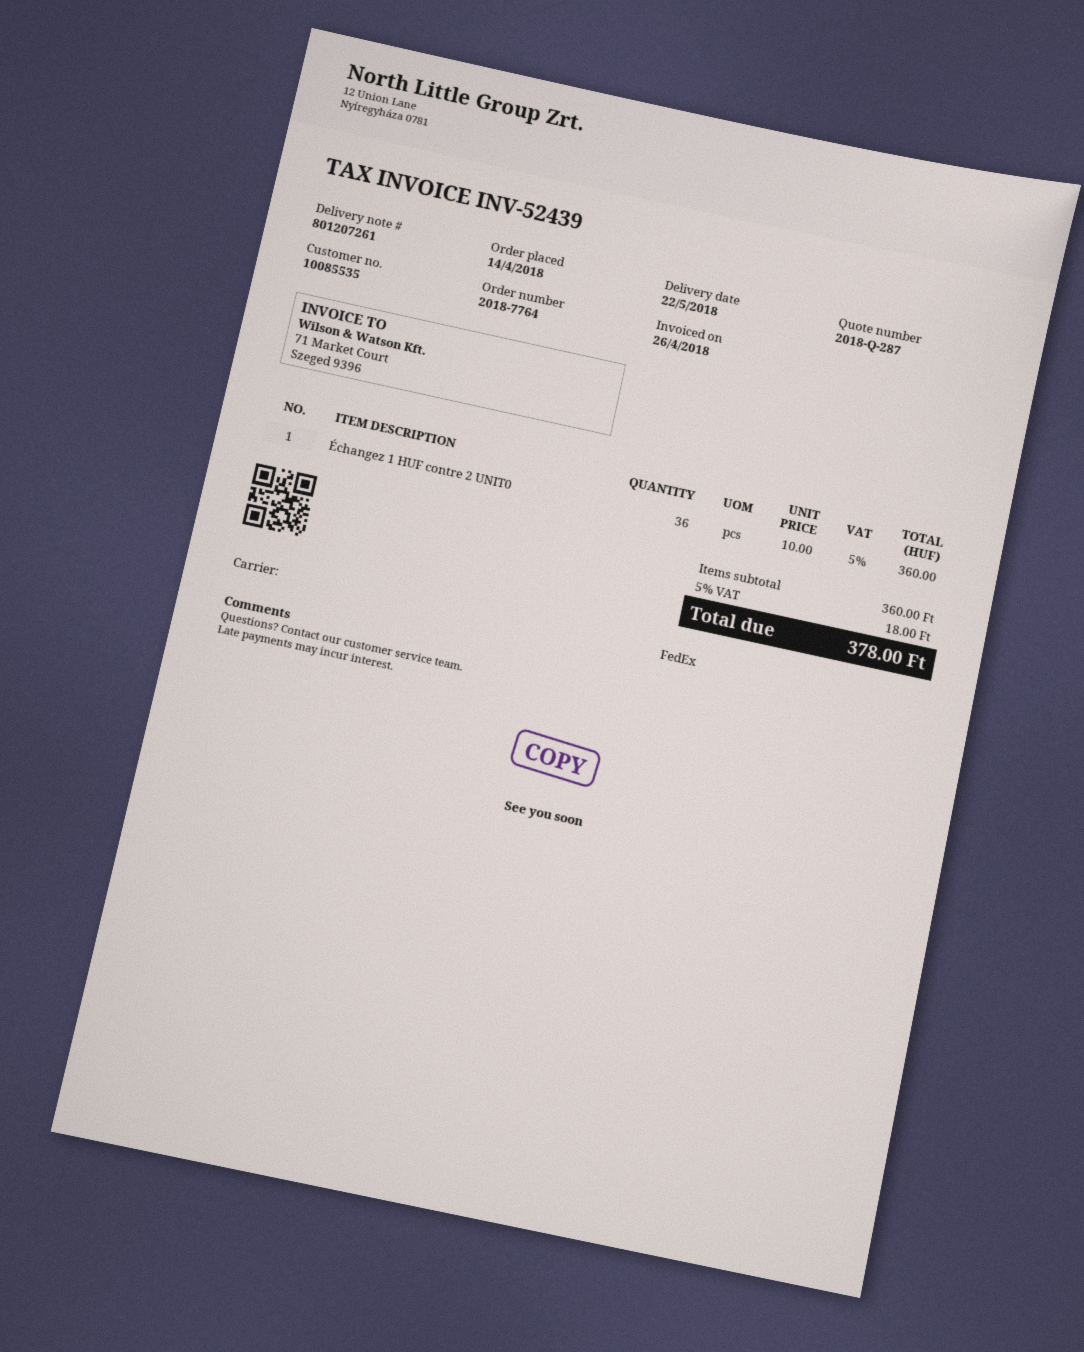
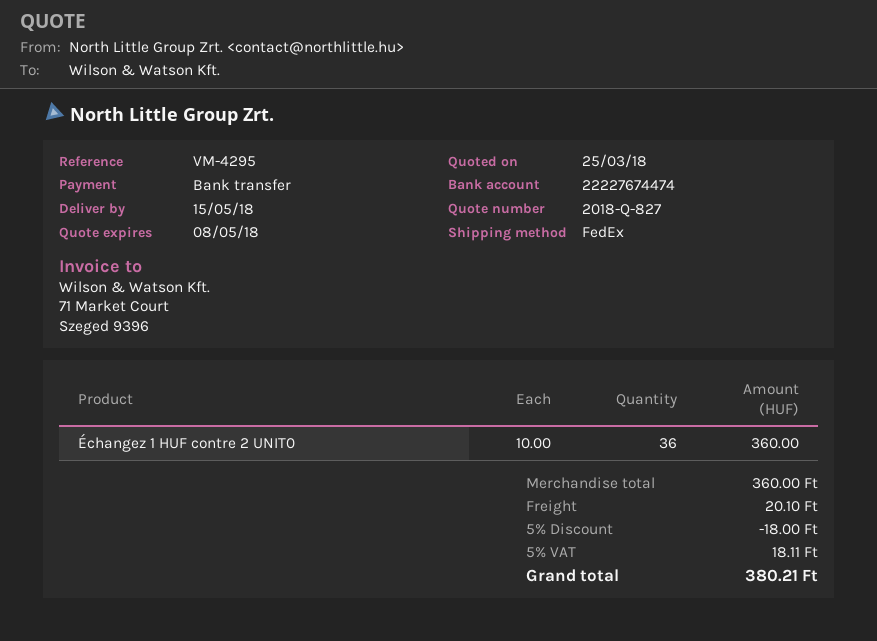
quote number: 2018-Q-287 -> 2018-Q-827
delivery date: 2018-05-22 -> 2018-05-15
discount: none -> 5% = 18.00
shipping: none -> 20.10
tax: 5% = 18.00 -> 5% = 18.11
total: 378.00 -> 380.21

